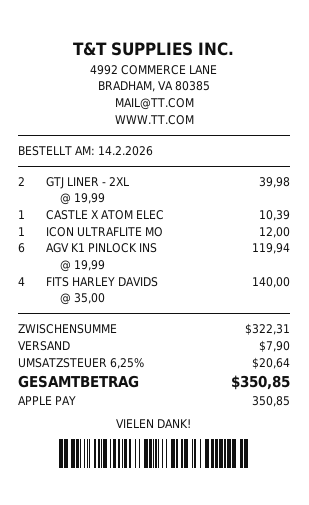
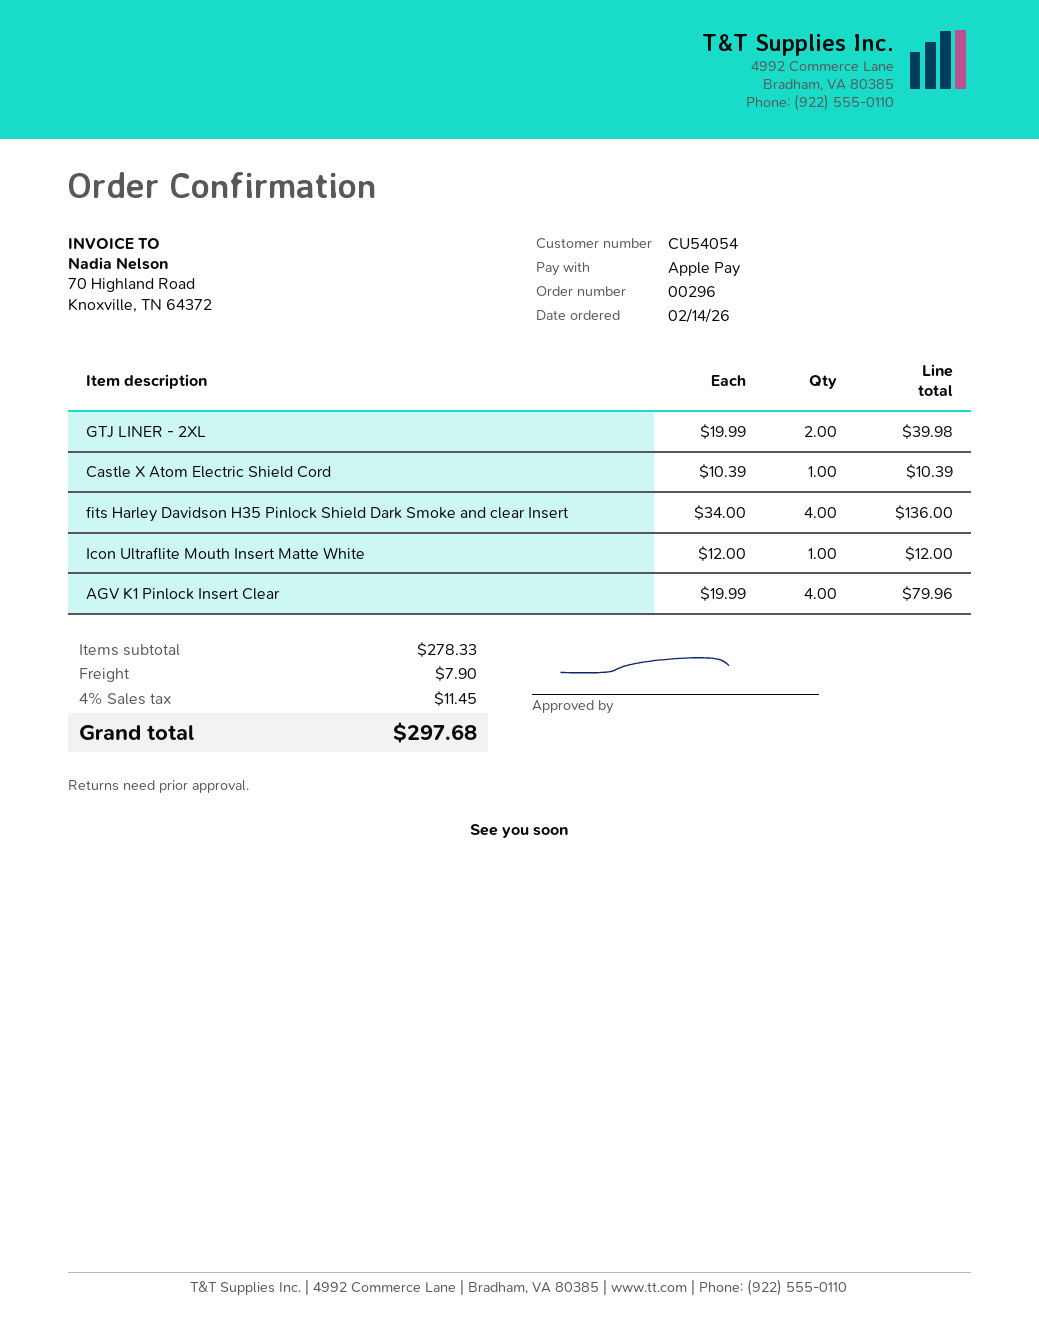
AGV K1 PINLOCK INS: 6 x 19.99 = 119.94 -> 4 x 19.99 = 79.96
FITS HARLEY DAVIDS: 4 x 35.00 = 140.00 -> 4 x 34.00 = 136.00
subtotal: 322.31 -> 278.33
tax: 6.25% = 20.64 -> 4% = 11.45
total: 350.85 -> 297.68

